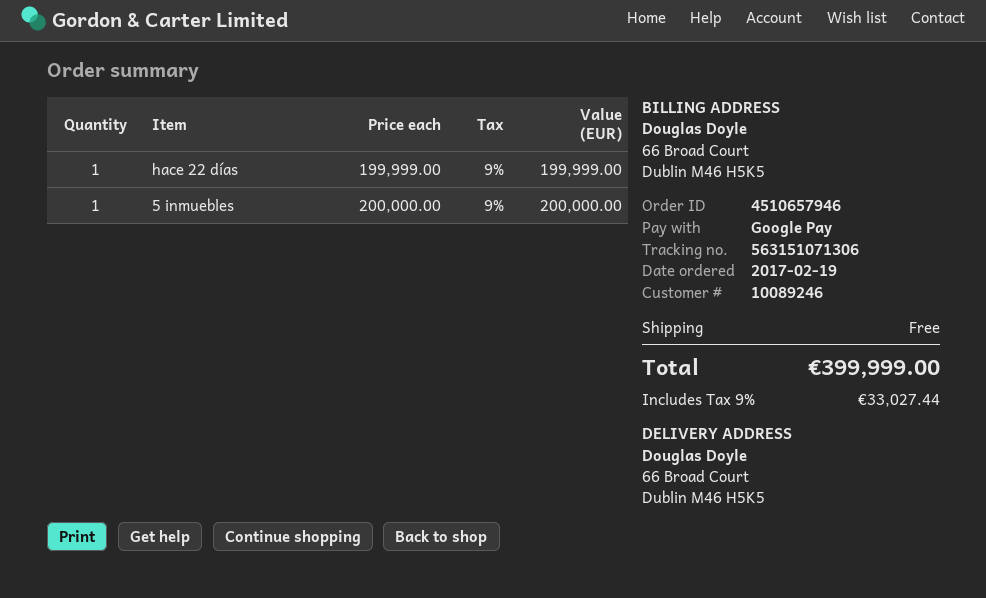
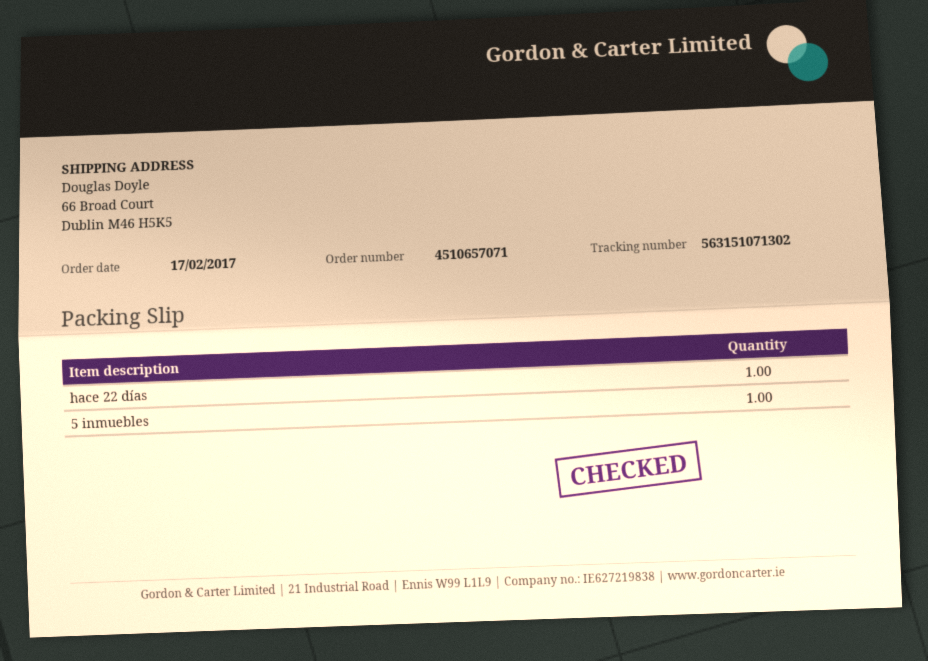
order number: 4510657946 -> 4510657071
order date: 2017-02-19 -> 2017-02-17
tracking number: 563151071306 -> 563151071302

